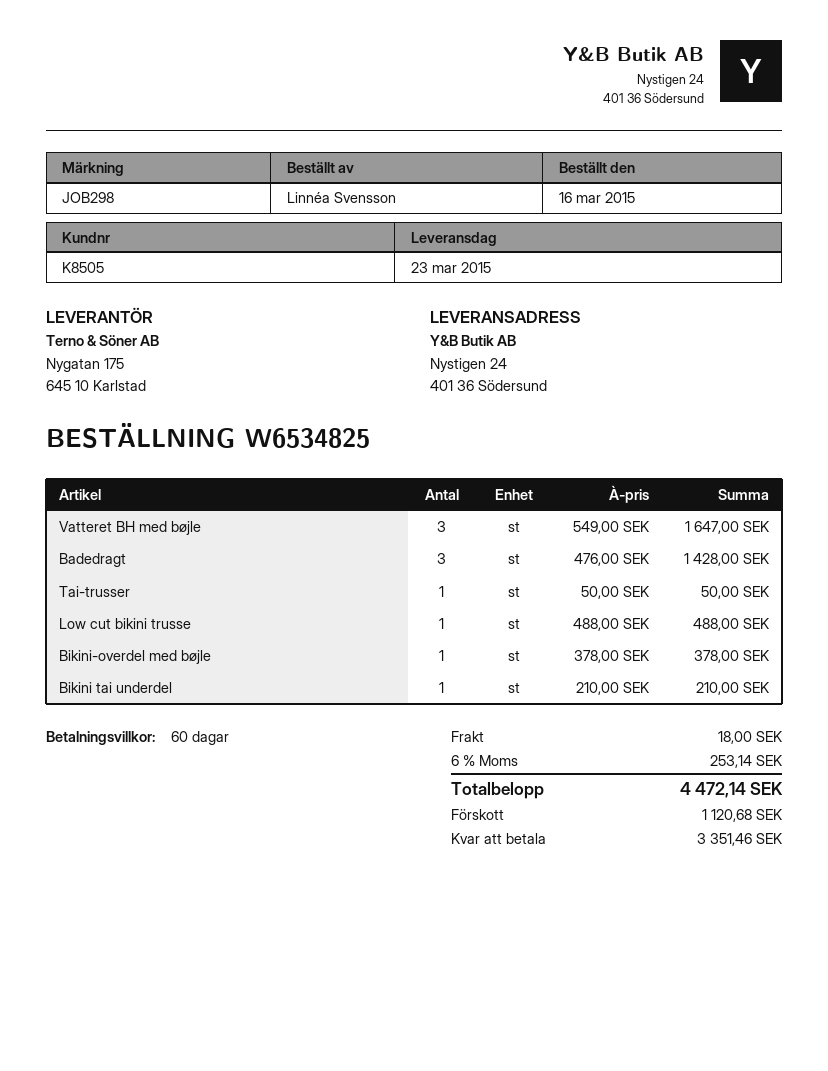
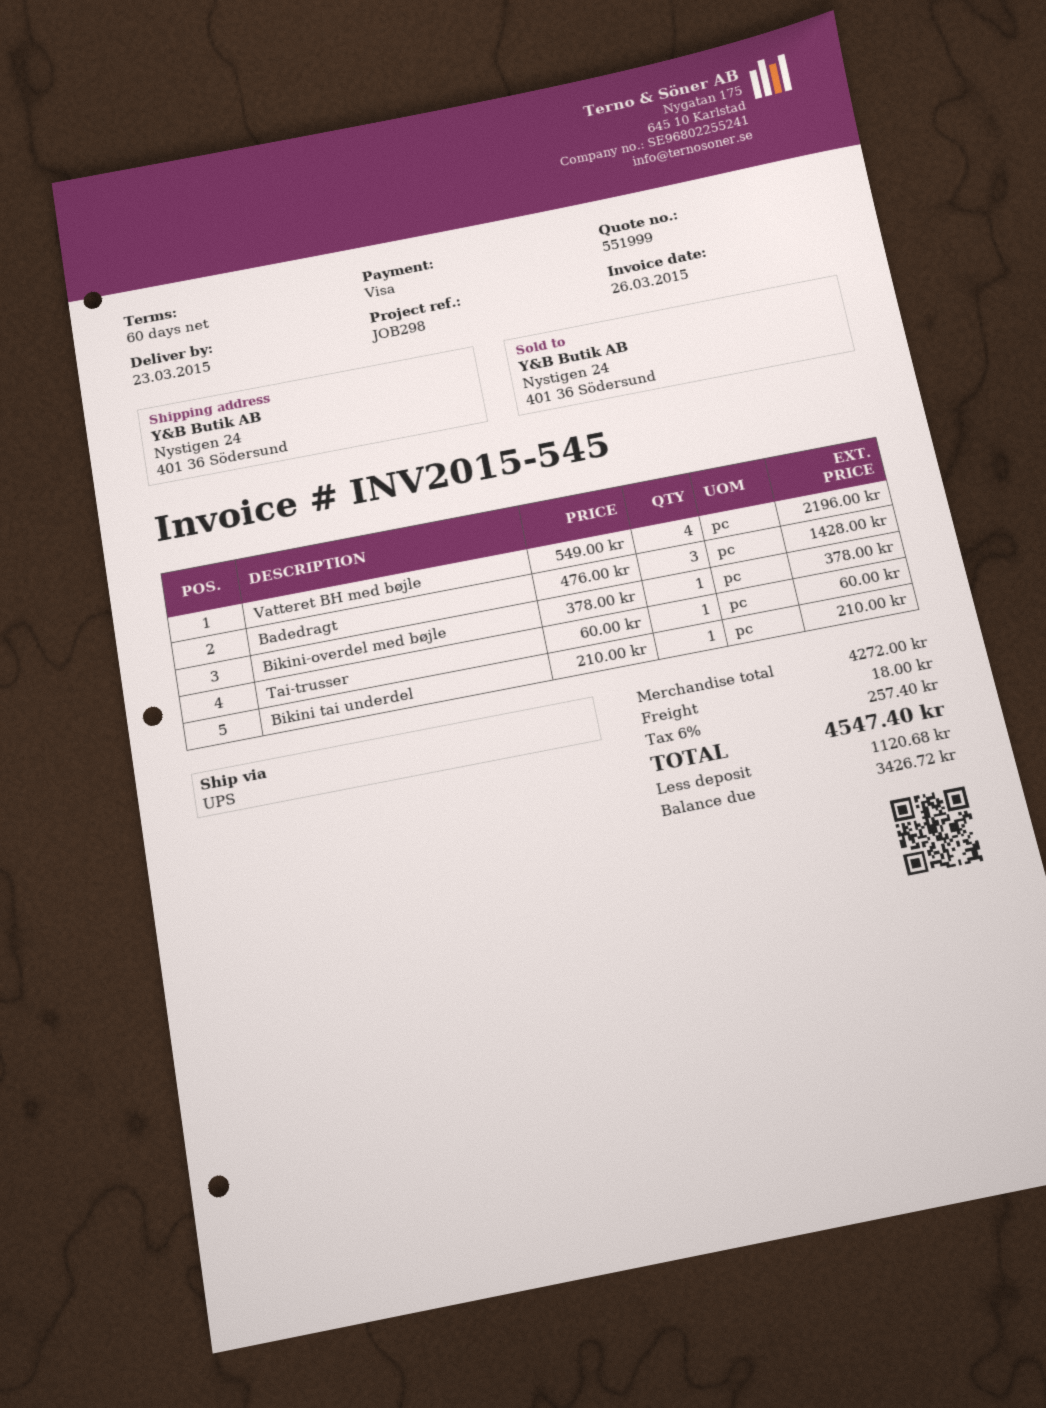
Vatteret BH med bøjle: 3 x 549.00 = 1647.00 -> 4 x 549.00 = 2196.00
Tai-trusser: 1 x 50.00 = 50.00 -> 1 x 60.00 = 60.00
Low cut bikini trusse: 1 x 488.00 = 488.00 -> none
tax: 6% = 253.14 -> 6% = 257.40
total: 4472.14 -> 4547.40
balance: 3351.46 -> 3426.72

